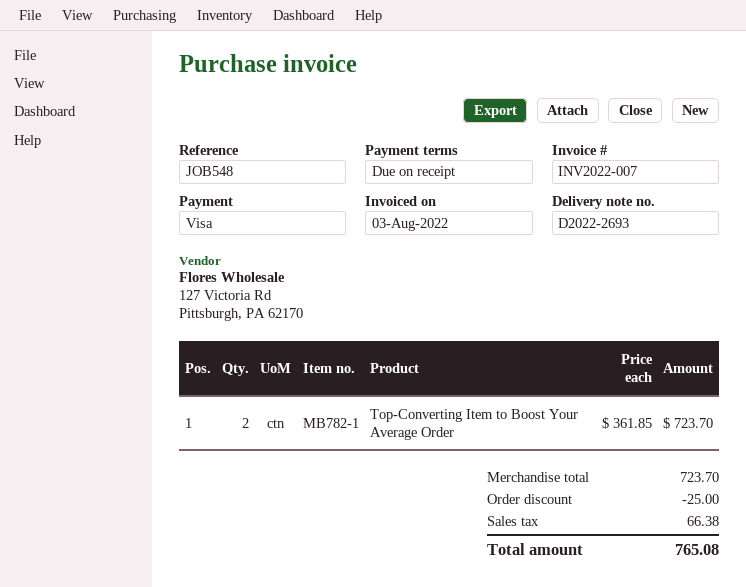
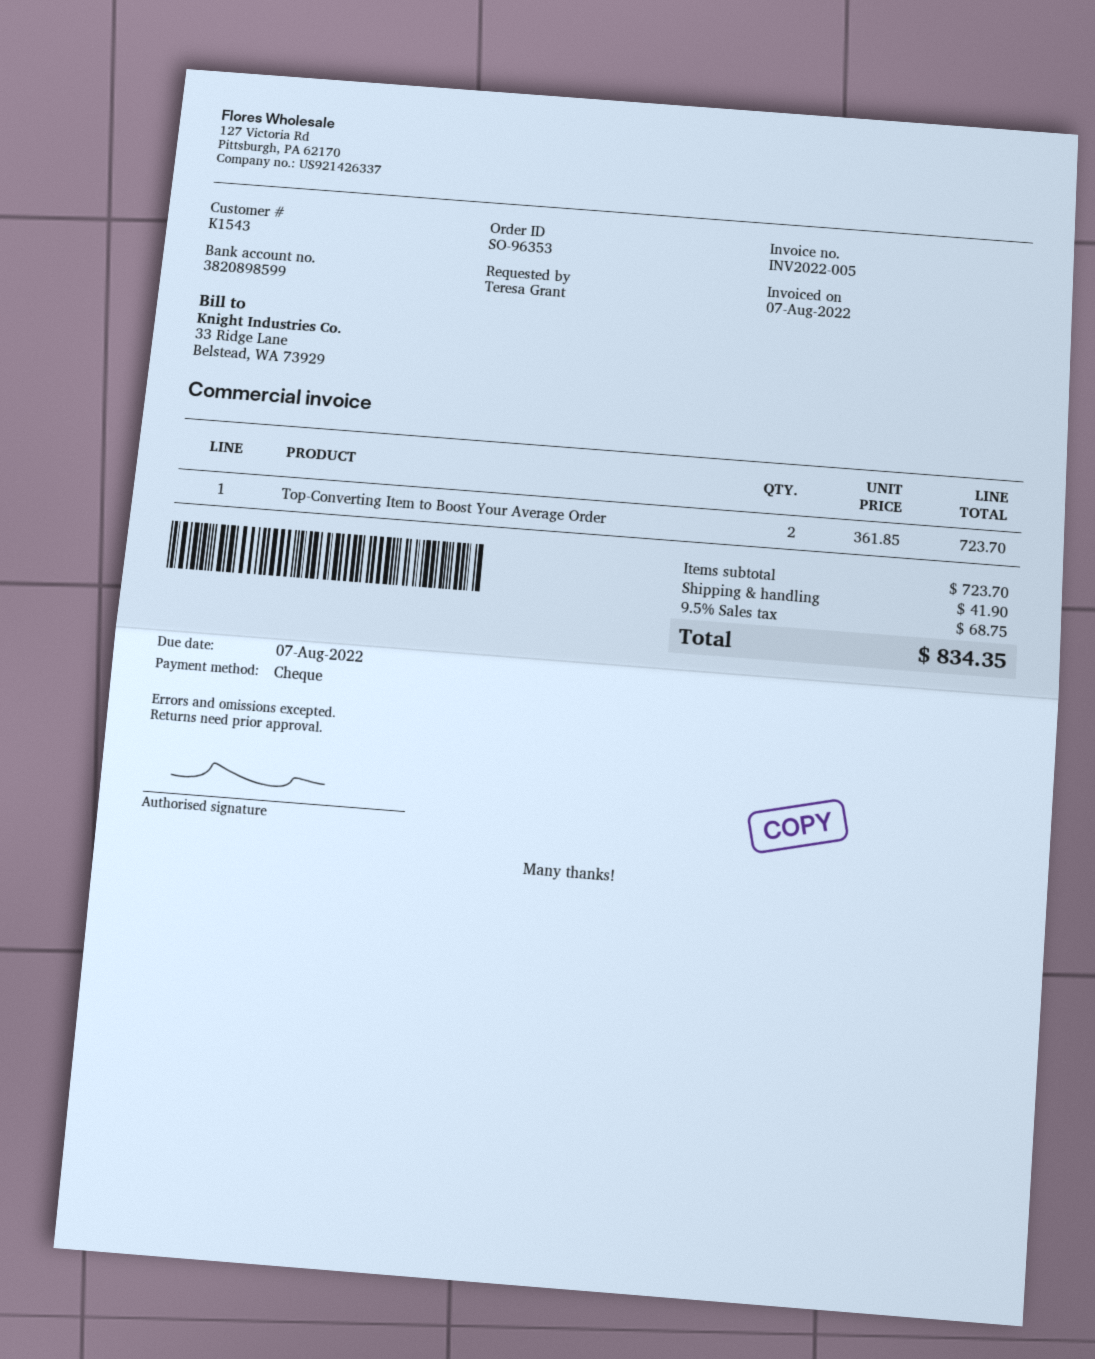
invoice number: INV2022-007 -> INV2022-005
invoice date: 2022-08-03 -> 2022-08-07
payment method: Visa -> cheque
discount: 25.00 -> none
shipping: none -> 41.90
tax: 66.38 -> 68.75
total: 765.08 -> 834.35

